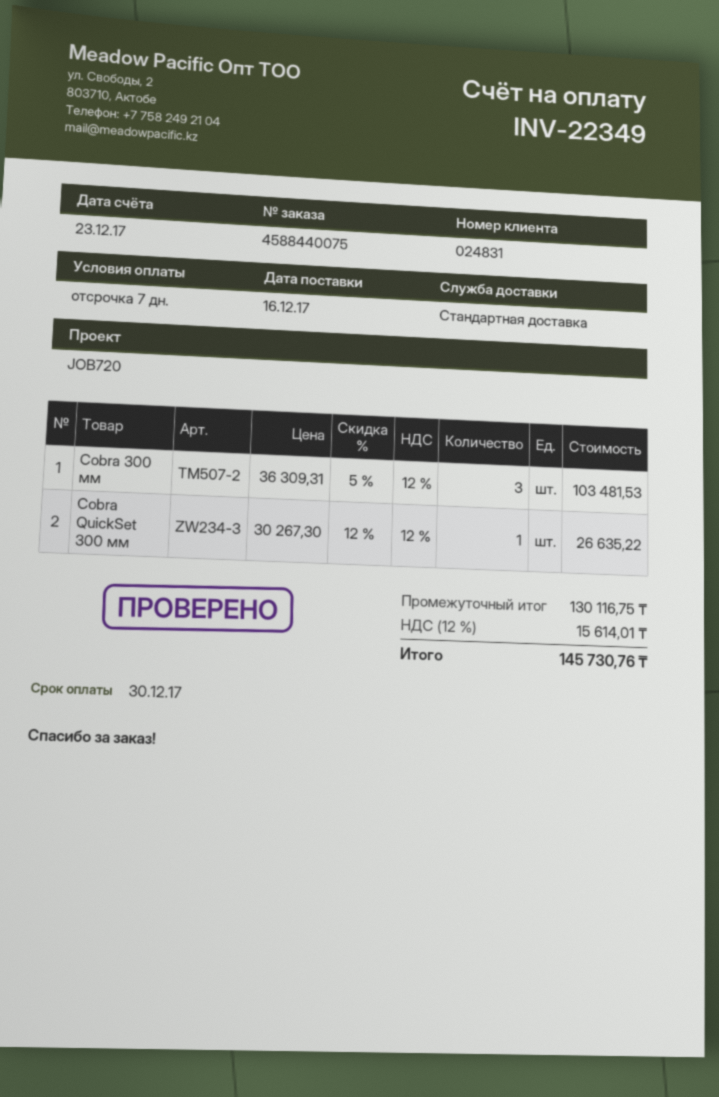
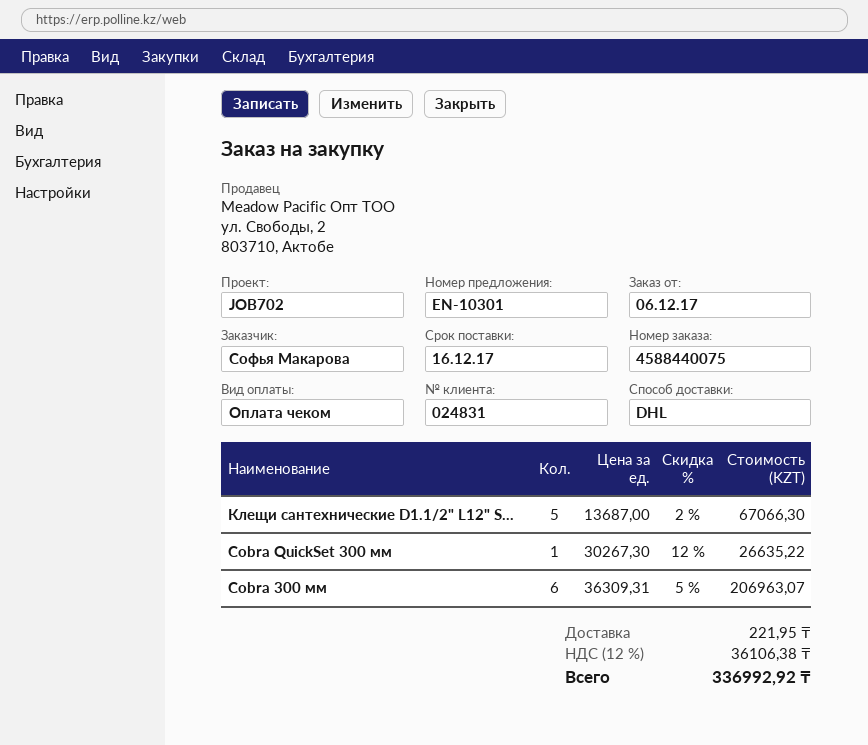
reference: JOB720 -> JOB702
shipping method: standard -> DHL
Cobra 300 мм: 3 x 36309.31 - 5% = 103481.53 -> 6 x 36309.31 - 5% = 206963.07
Клещи сантехнические D1.1/2" L12" S...: none -> 5 x 13687.00 - 2% = 67066.30
shipping: none -> 221.95
tax: 12% = 15614.01 -> 12% = 36106.38
total: 145730.76 -> 336992.92

